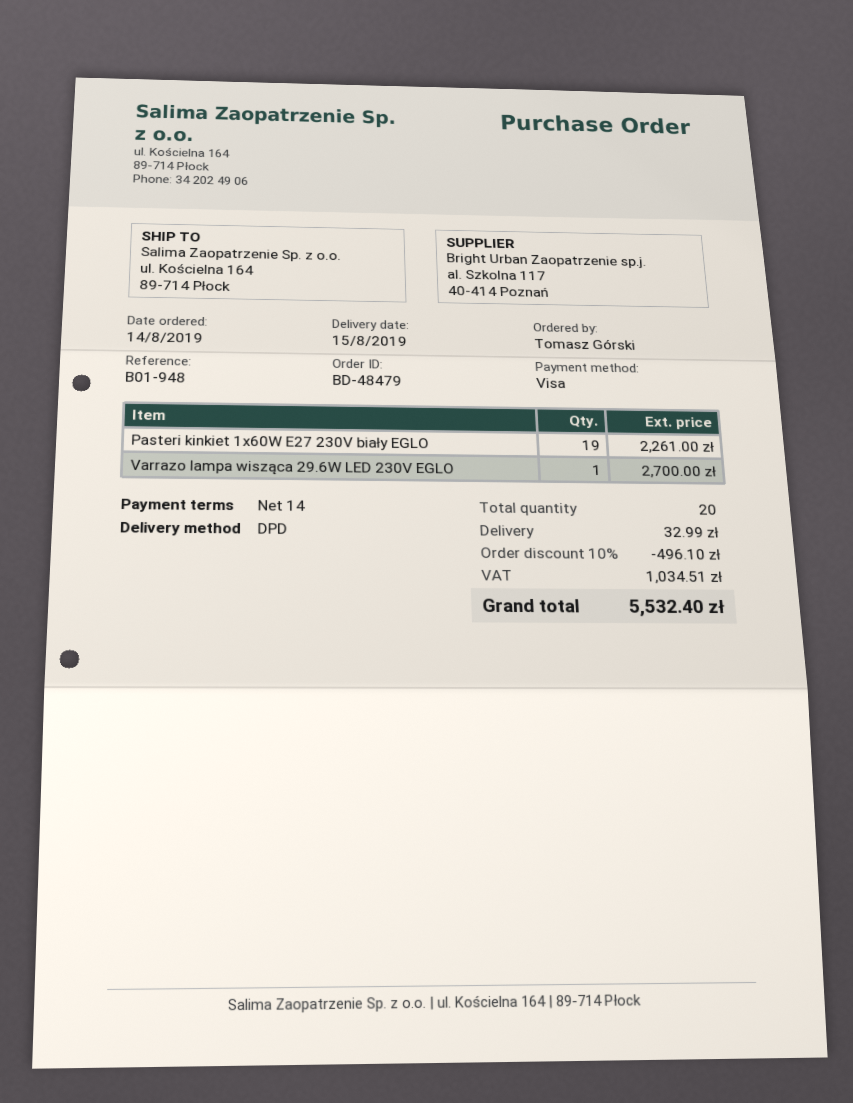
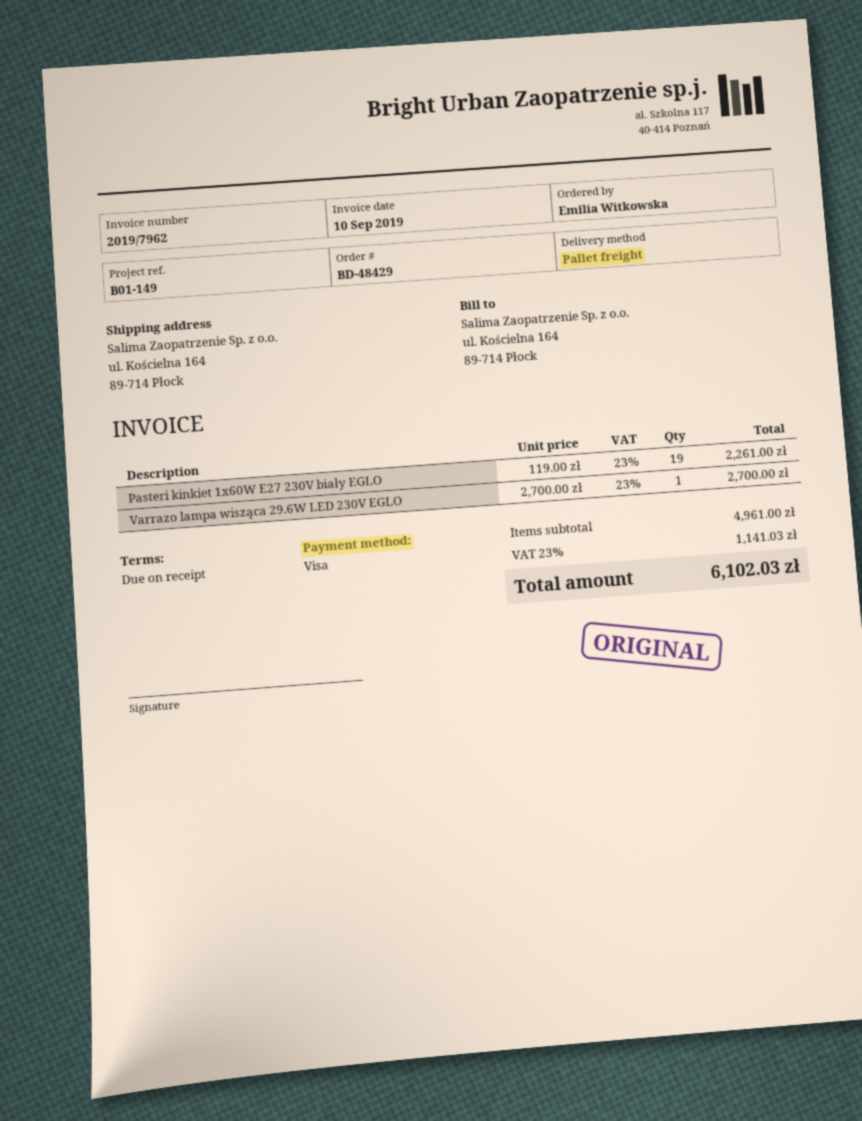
order number: BD-48479 -> BD-48429
payment terms: 14 days -> on receipt
reference: B01-948 -> B01-149
ordered by: Tomasz Górski -> Emilia Witkowska
shipping method: DPD -> pallet freight
discount: 10% = 496.10 -> none
shipping: 32.99 -> none
tax: 1034.51 -> 1141.03
total: 5532.40 -> 6102.03

